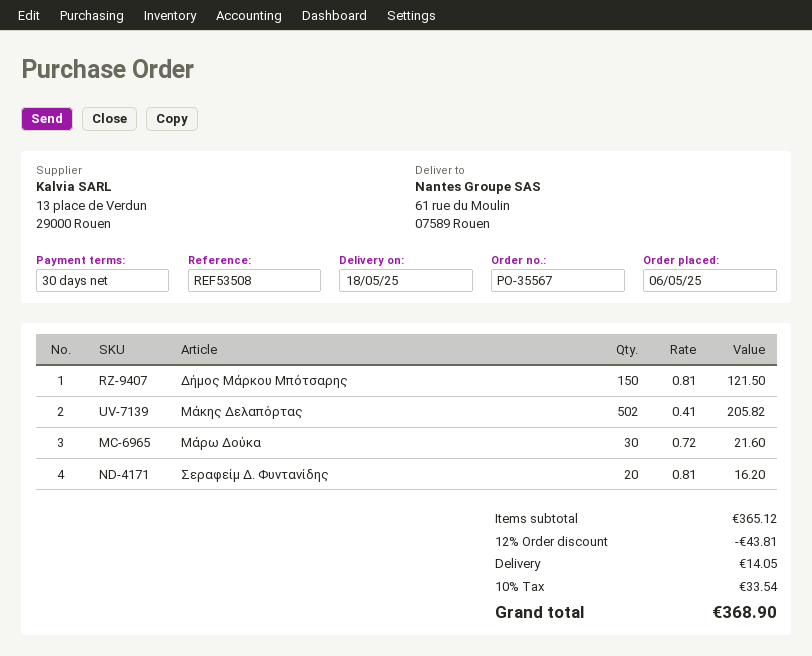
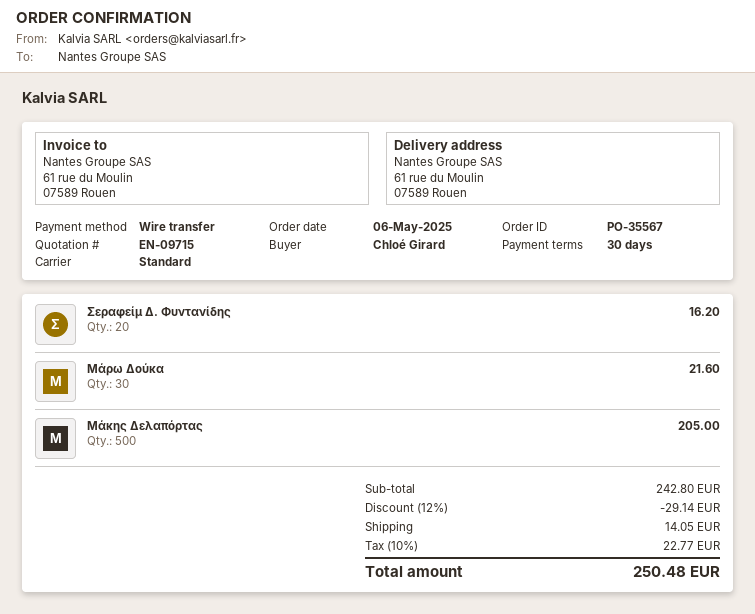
Δήμος Μάρκου Μπότσαρης: 150 for 121.50 -> none
Μάκης Δελαπόρτας: 502 for 205.82 -> 500 for 205.00
subtotal: 365.12 -> 242.80
discount: 12% = 43.81 -> 12% = 29.14
tax: 10% = 33.54 -> 10% = 22.77
total: 368.90 -> 250.48

